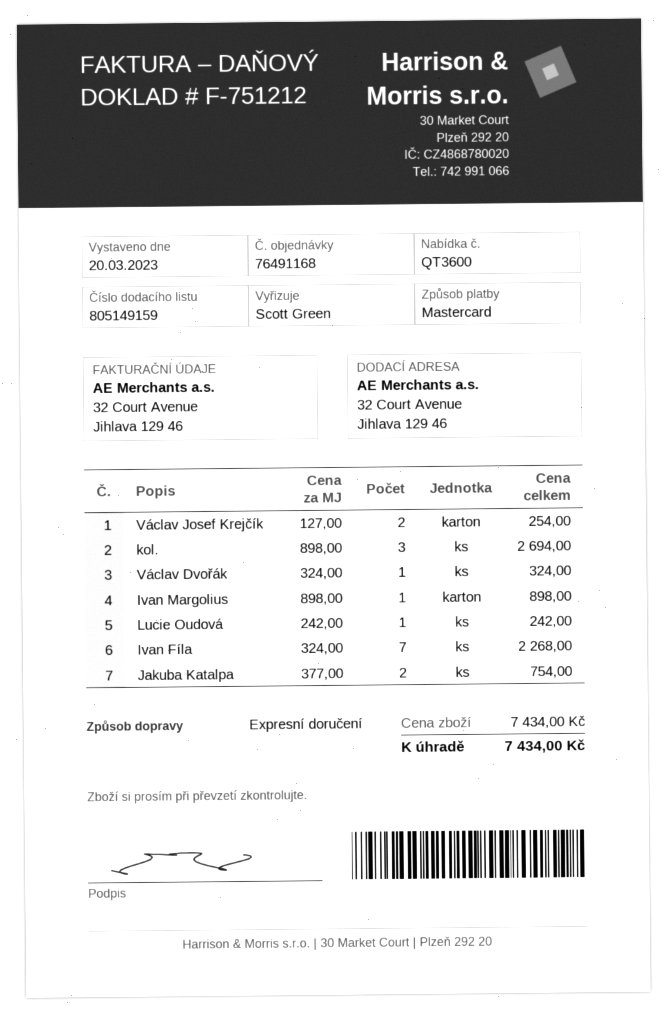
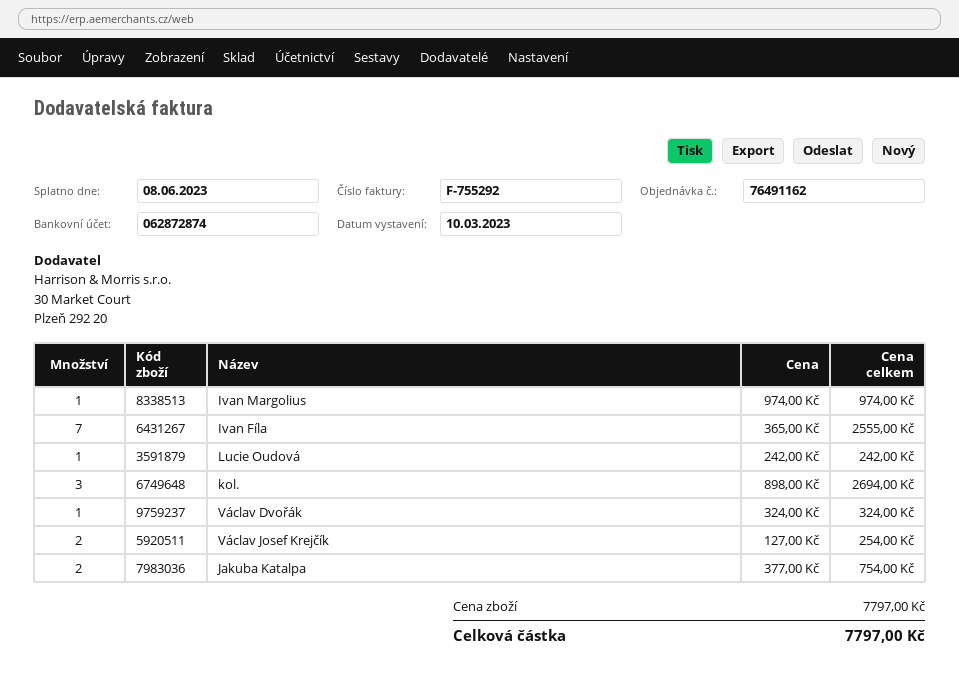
order number: 76491168 -> 76491162
invoice number: F-751212 -> F-755292
invoice date: 2023-03-20 -> 2023-03-10
Ivan Margolius: 1 x 898.00 = 898.00 -> 1 x 974.00 = 974.00
Ivan Fíla: 7 x 324.00 = 2268.00 -> 7 x 365.00 = 2555.00
subtotal: 7434.00 -> 7797.00
total: 7434.00 -> 7797.00

